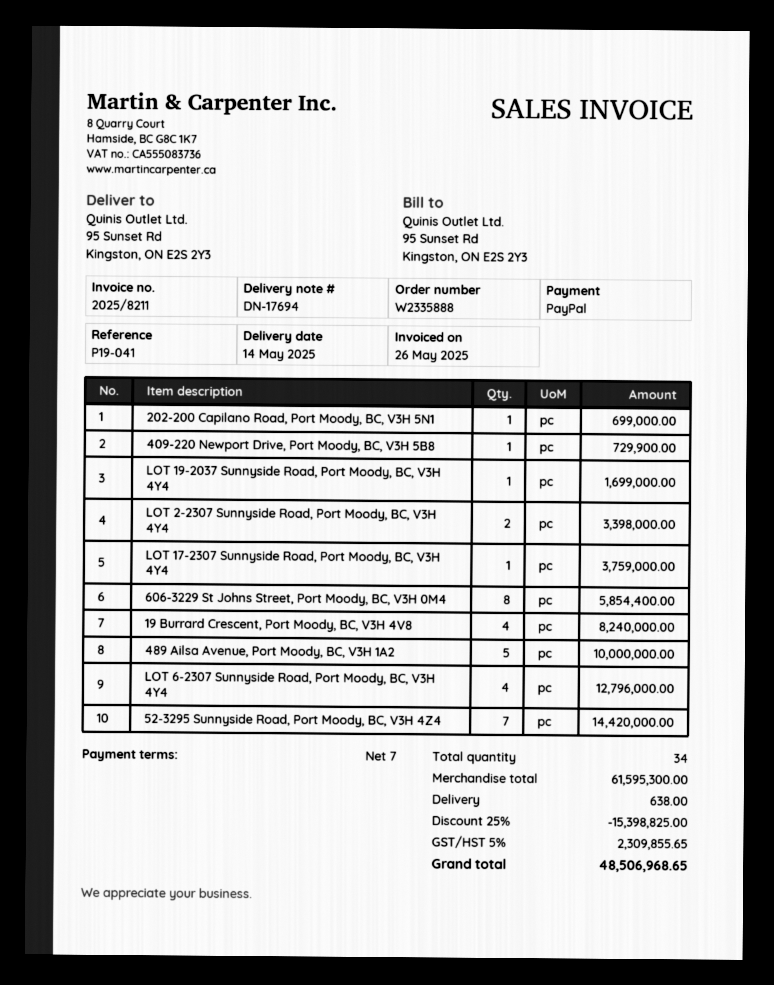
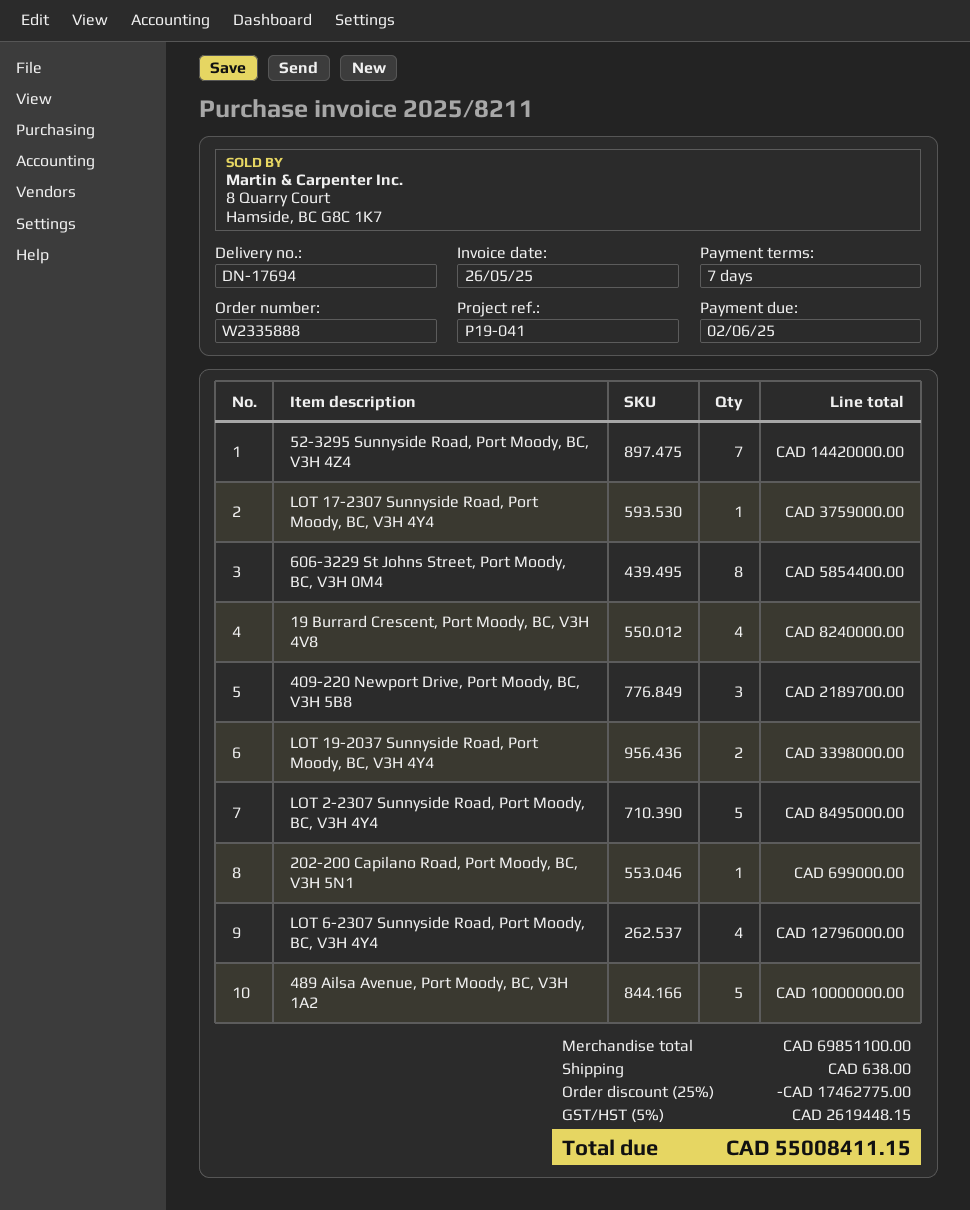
409-220 Newport Drive, Port Moody, BC, V3H 5B8: 1 for 729900.00 -> 3 for 2189700.00
LOT 19-2037 Sunnyside Road, Port Moody, BC, V3H 4Y4: 1 for 1699000.00 -> 2 for 3398000.00
LOT 2-2307 Sunnyside Road, Port Moody, BC, V3H 4Y4: 2 for 3398000.00 -> 5 for 8495000.00
subtotal: 61595300.00 -> 69851100.00
discount: 25% = 15398825.00 -> 25% = 17462775.00
tax: 5% = 2309855.65 -> 5% = 2619448.15
total: 48506968.65 -> 55008411.15

